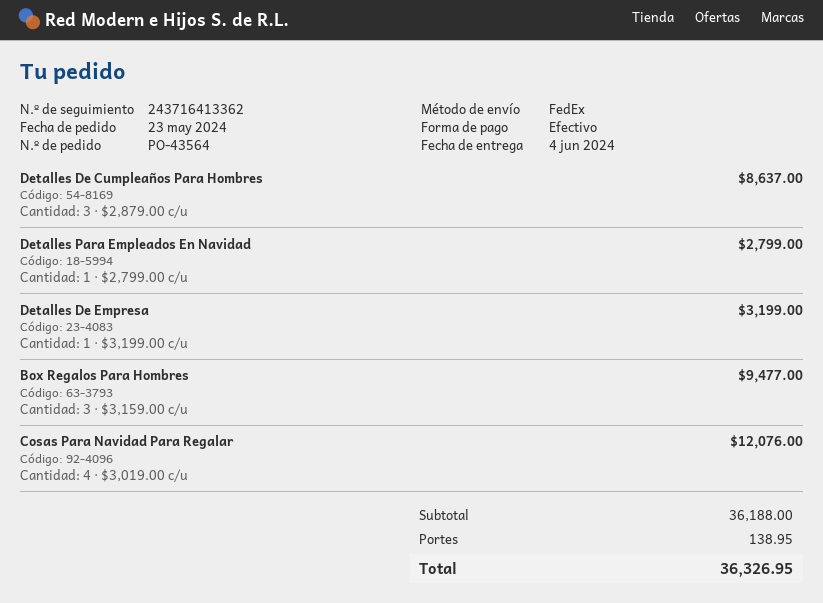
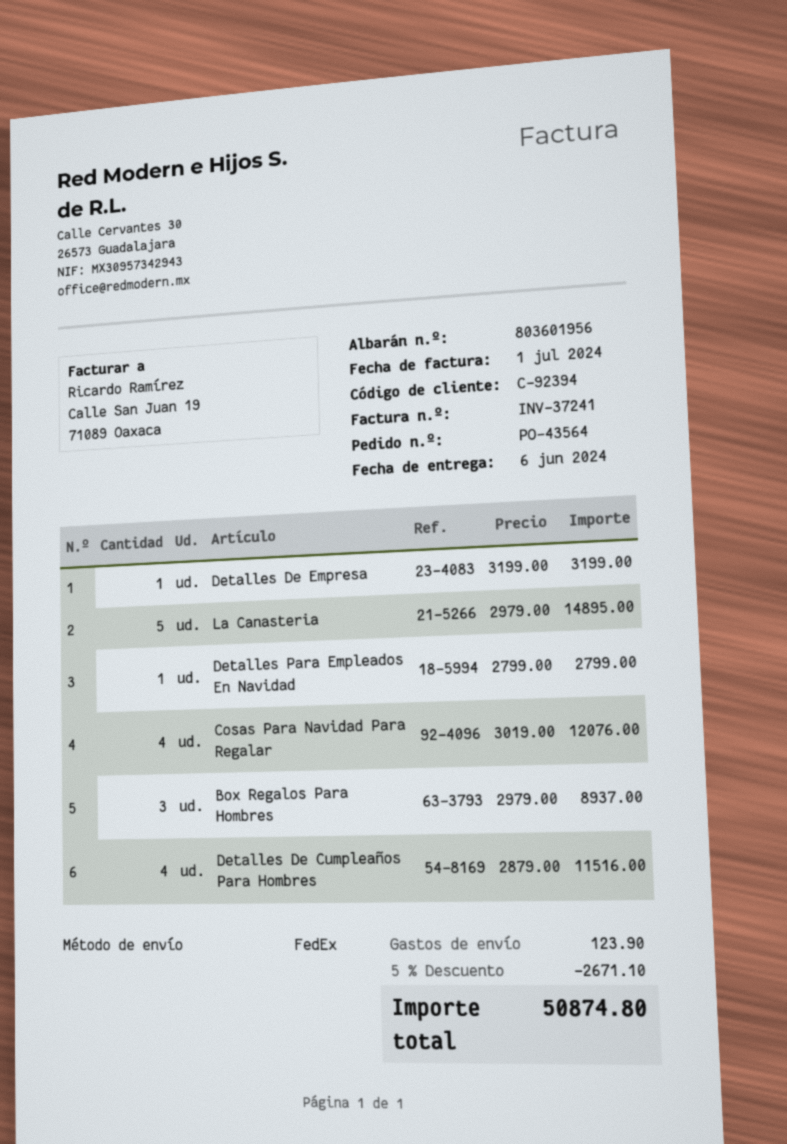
delivery date: 2024-06-04 -> 2024-06-06
Detalles De Cumpleaños Para Hombres: 3 x 2879.00 = 8637.00 -> 4 x 2879.00 = 11516.00
Box Regalos Para Hombres: 3 x 3159.00 = 9477.00 -> 3 x 2979.00 = 8937.00
La Canasteria: none -> 5 x 2979.00 = 14895.00
discount: none -> 5% = 2671.10
shipping: 138.95 -> 123.90
total: 36326.95 -> 50874.80

